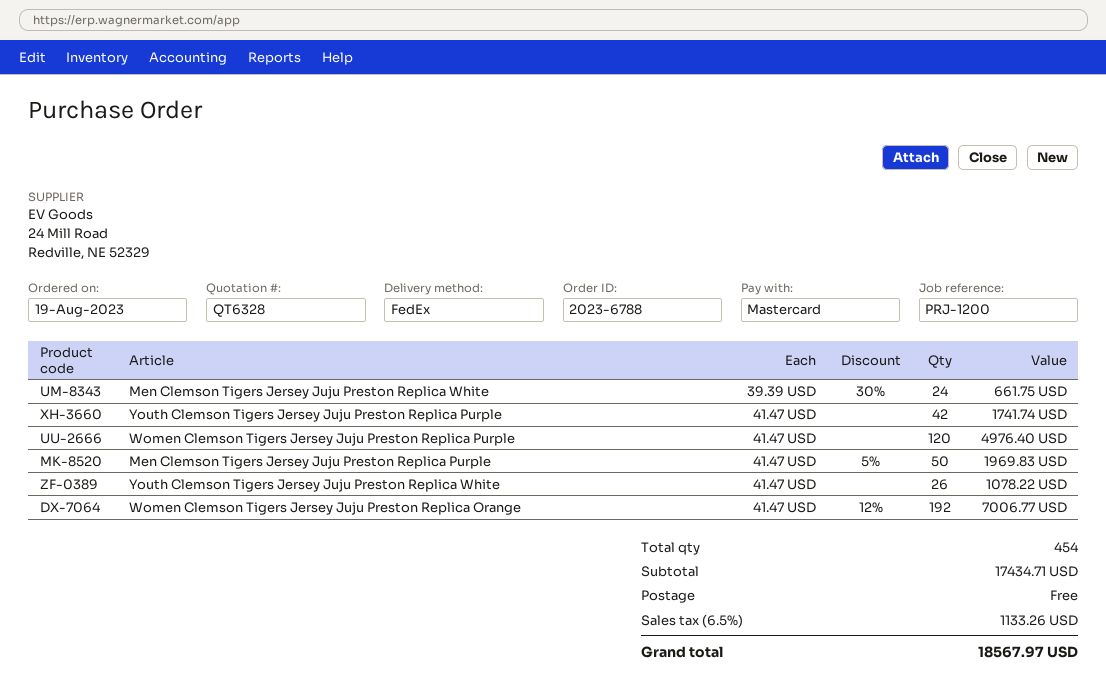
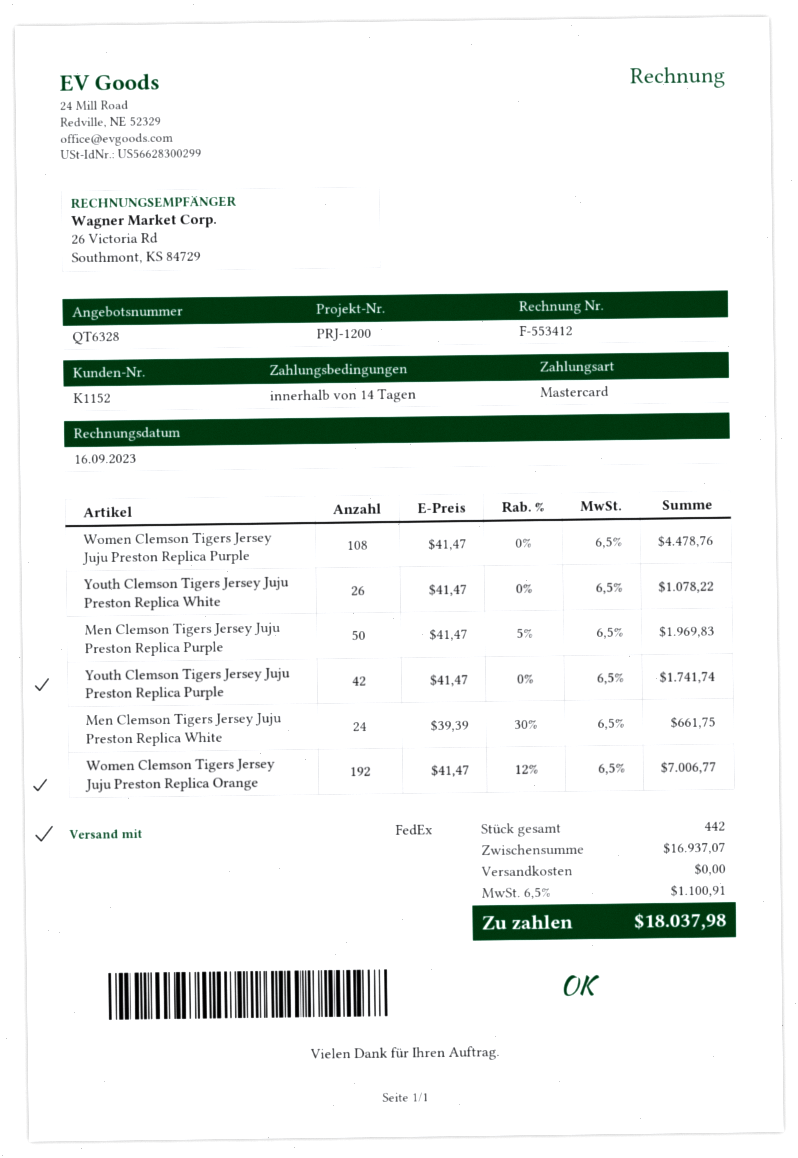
Women Clemson Tigers Jersey Juju Preston Replica Purple: 120 x 41.47 = 4976.40 -> 108 x 41.47 = 4478.76
total quantity: 454 -> 442
subtotal: 17434.71 -> 16937.07
tax: 6.5% = 1133.26 -> 6.5% = 1100.91
total: 18567.97 -> 18037.98

